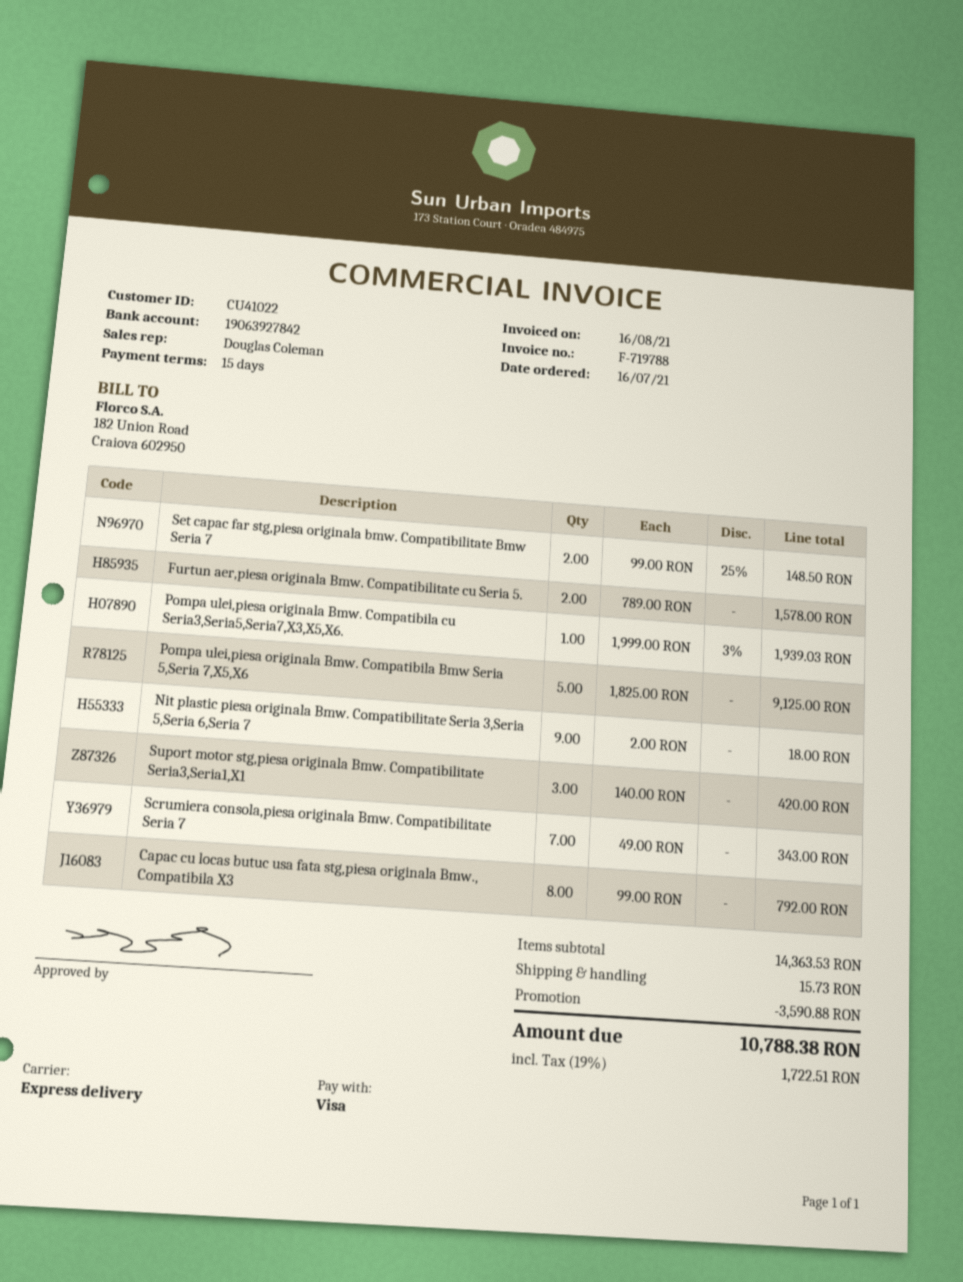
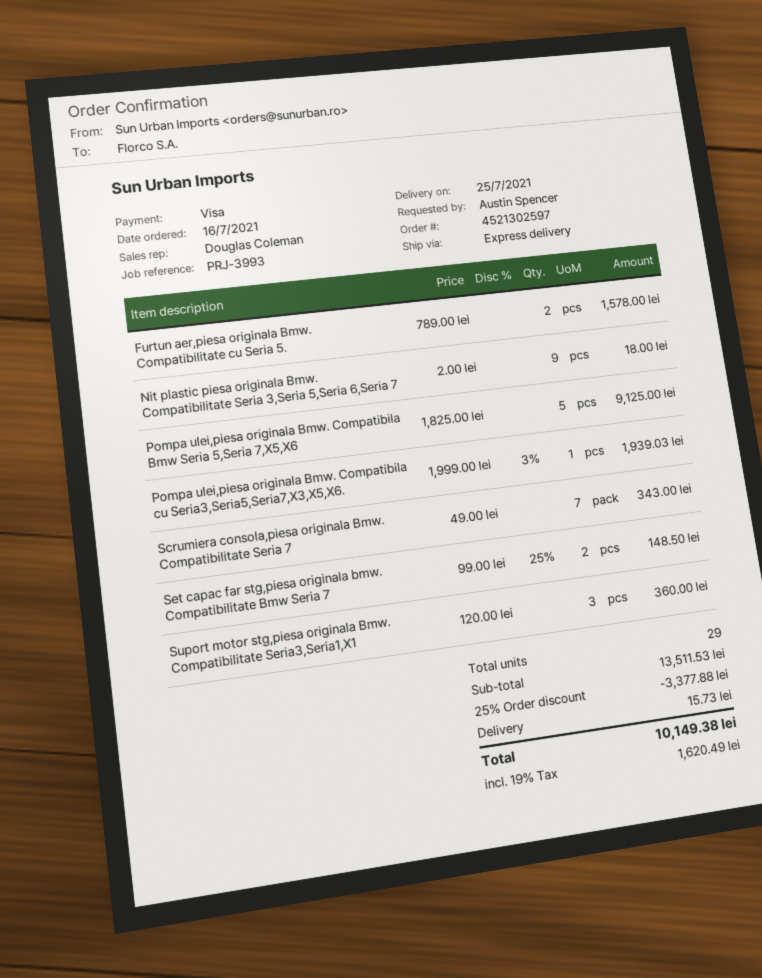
Suport motor stg,piesa originala Bmw. Compatibilitate Seria3,Seria1,X1: 3 x 140.00 = 420.00 -> 3 x 120.00 = 360.00
Capac cu locas butuc usa fata stg,piesa originala Bmw., Compatibila X3: 8 x 99.00 = 792.00 -> none
subtotal: 14363.53 -> 13511.53
discount: 3590.88 -> 3377.88
tax: 19% = 1722.51 -> 19% = 1620.49
total: 10788.38 -> 10149.38

